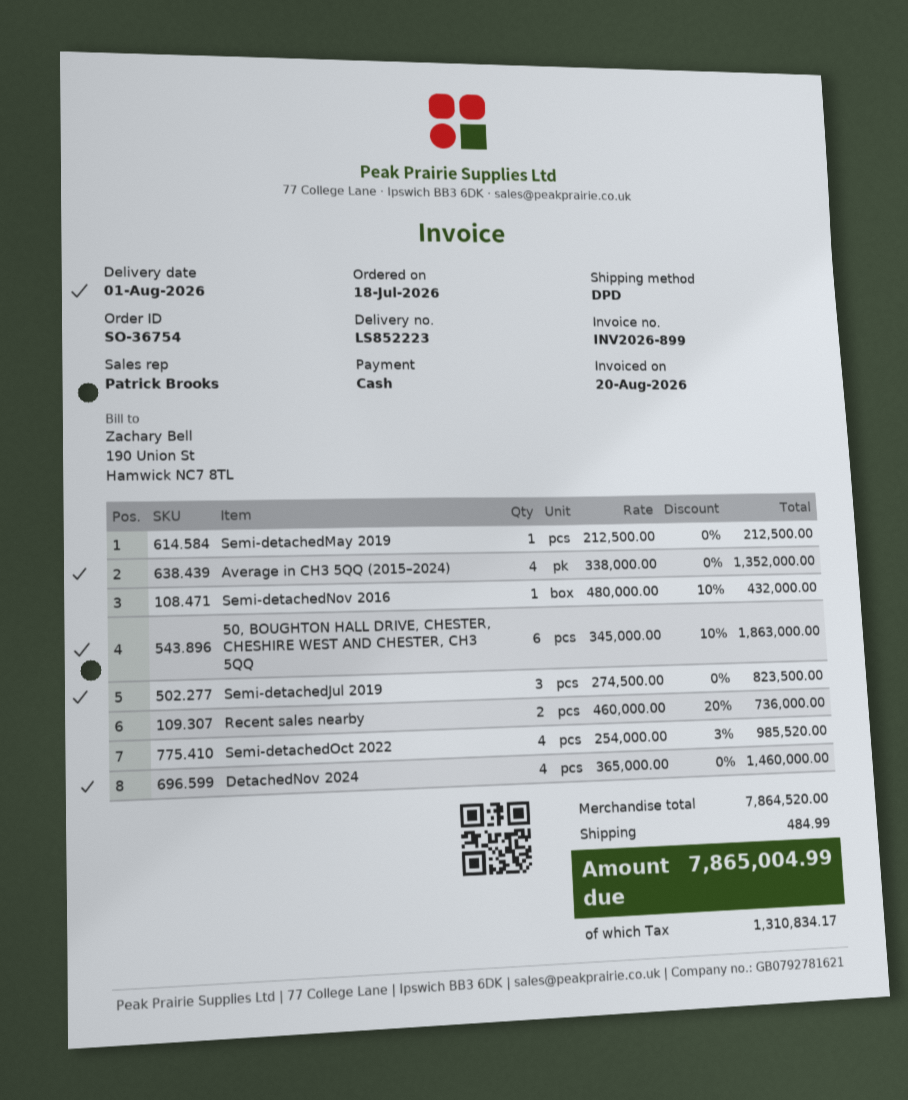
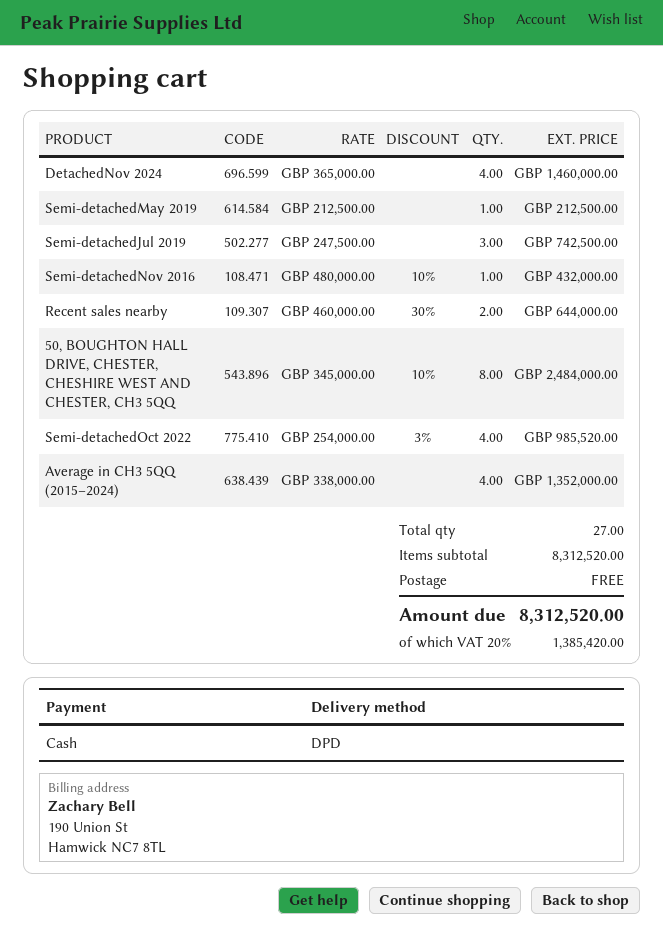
50, BOUGHTON HALL DRIVE, CHESTER, CHESHIRE WEST AND CHESTER, CH3 5QQ: 6 x 345000.00 - 10% = 1863000.00 -> 8 x 345000.00 - 10% = 2484000.00
Semi-detachedJul 2019: 3 x 274500.00 = 823500.00 -> 3 x 247500.00 = 742500.00
Recent sales nearby: 2 x 460000.00 - 20% = 736000.00 -> 2 x 460000.00 - 30% = 644000.00
subtotal: 7864520.00 -> 8312520.00
shipping: 484.99 -> 0.00
tax: 1310834.17 -> 1385420.00
total: 7865004.99 -> 8312520.00

